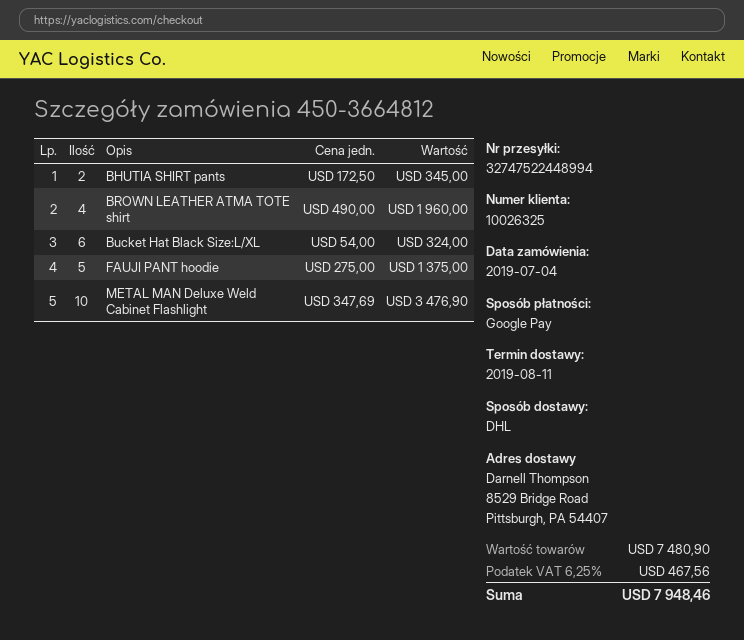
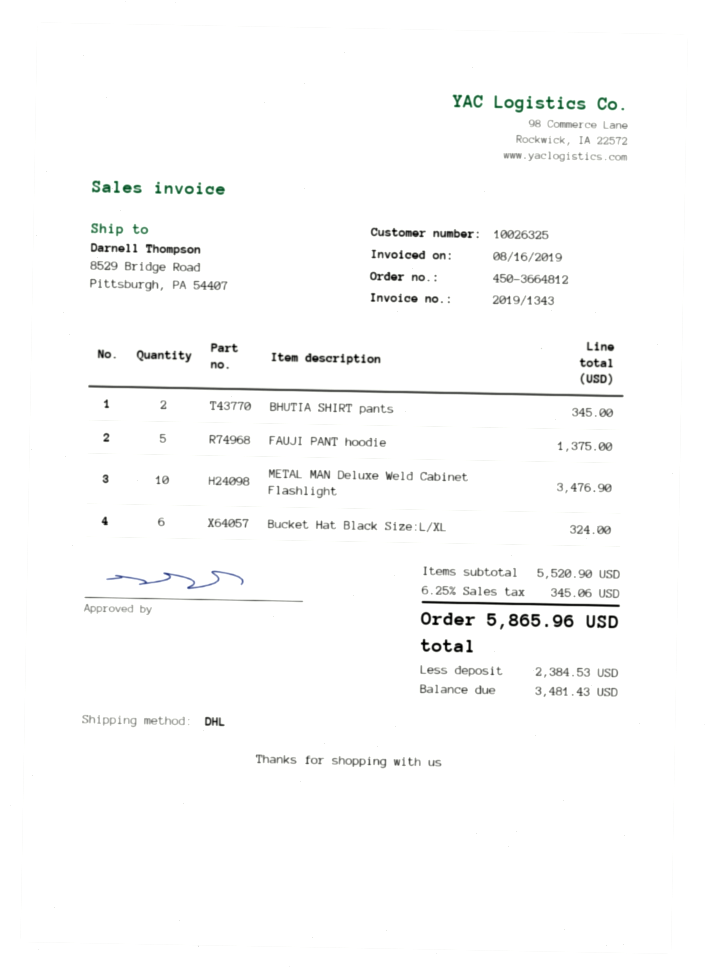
BROWN LEATHER ATMA TOTE shirt: 4 for 1960.00 -> none
subtotal: 7480.90 -> 5520.90
tax: 6.25% = 467.56 -> 6.25% = 345.06
total: 7948.46 -> 5865.96

